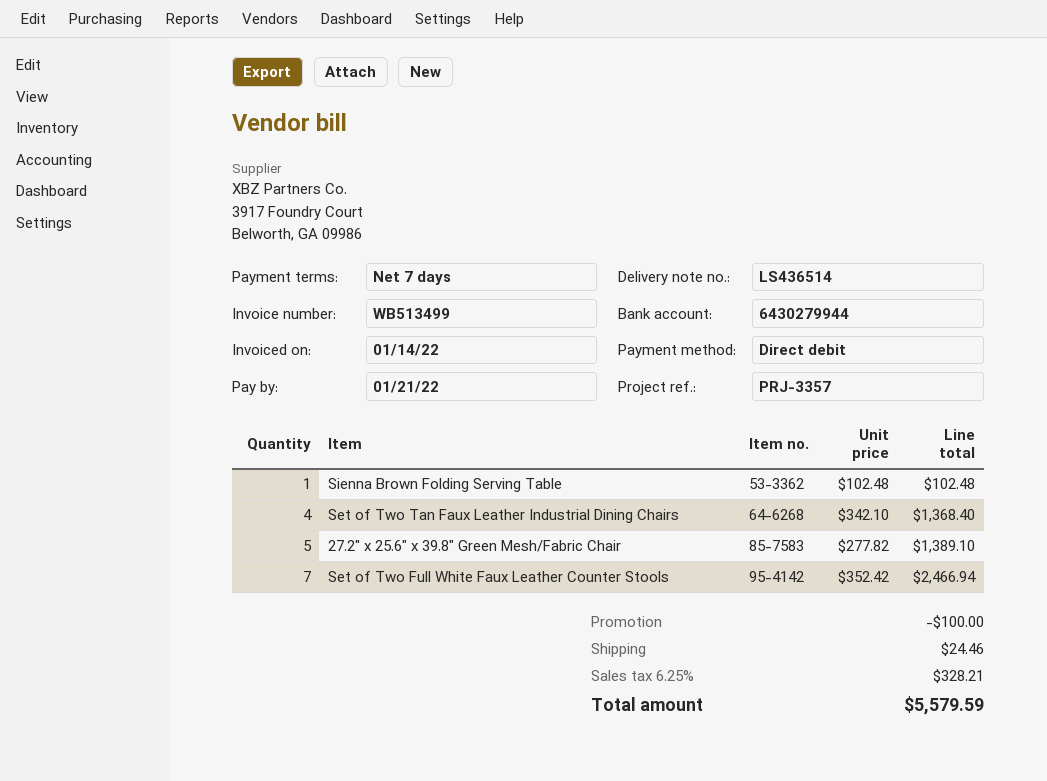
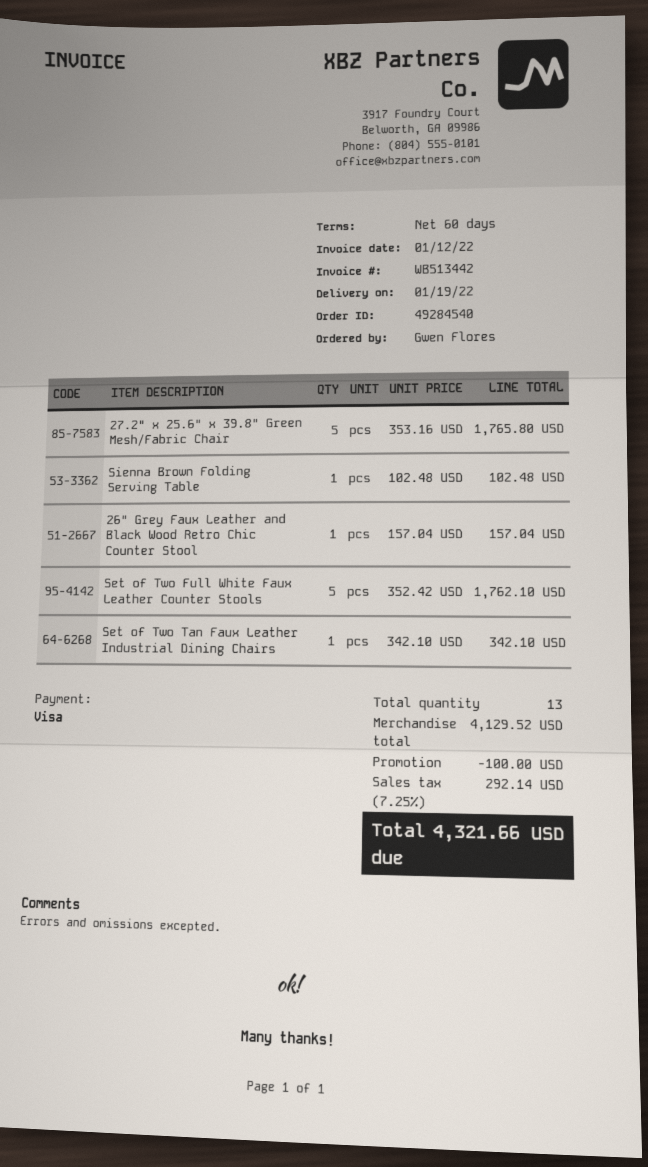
invoice number: WB513499 -> WB513442
invoice date: 2022-01-14 -> 2022-01-12
payment terms: 7 days -> 60 days
payment method: direct debit -> Visa
Set of Two Tan Faux Leather Industrial Dining Chairs: 4 x 342.10 = 1368.40 -> 1 x 342.10 = 342.10
27.2" x 25.6" x 39.8" Green Mesh/Fabric Chair: 5 x 277.82 = 1389.10 -> 5 x 353.16 = 1765.80
Set of Two Full White Faux Leather Counter Stools: 7 x 352.42 = 2466.94 -> 5 x 352.42 = 1762.10
26" Grey Faux Leather and Black Wood Retro Chic Counter Stool: none -> 1 x 157.04 = 157.04
shipping: 24.46 -> none
tax: 6.25% = 328.21 -> 7.25% = 292.14
total: 5579.59 -> 4321.66

